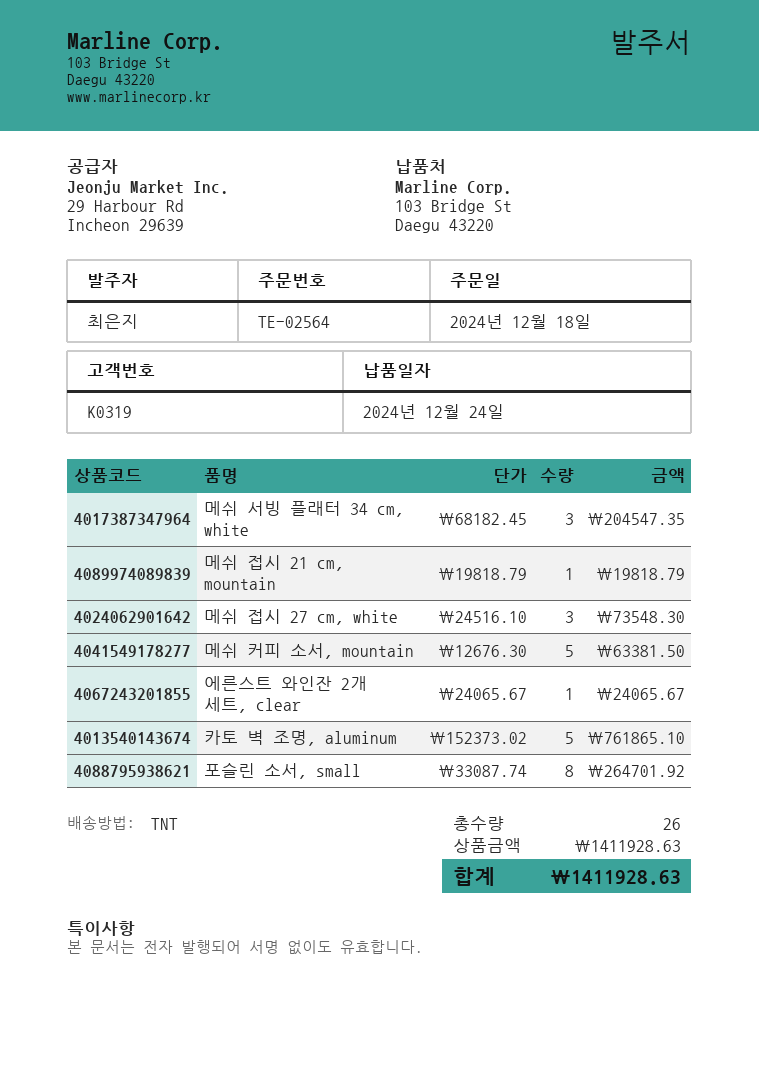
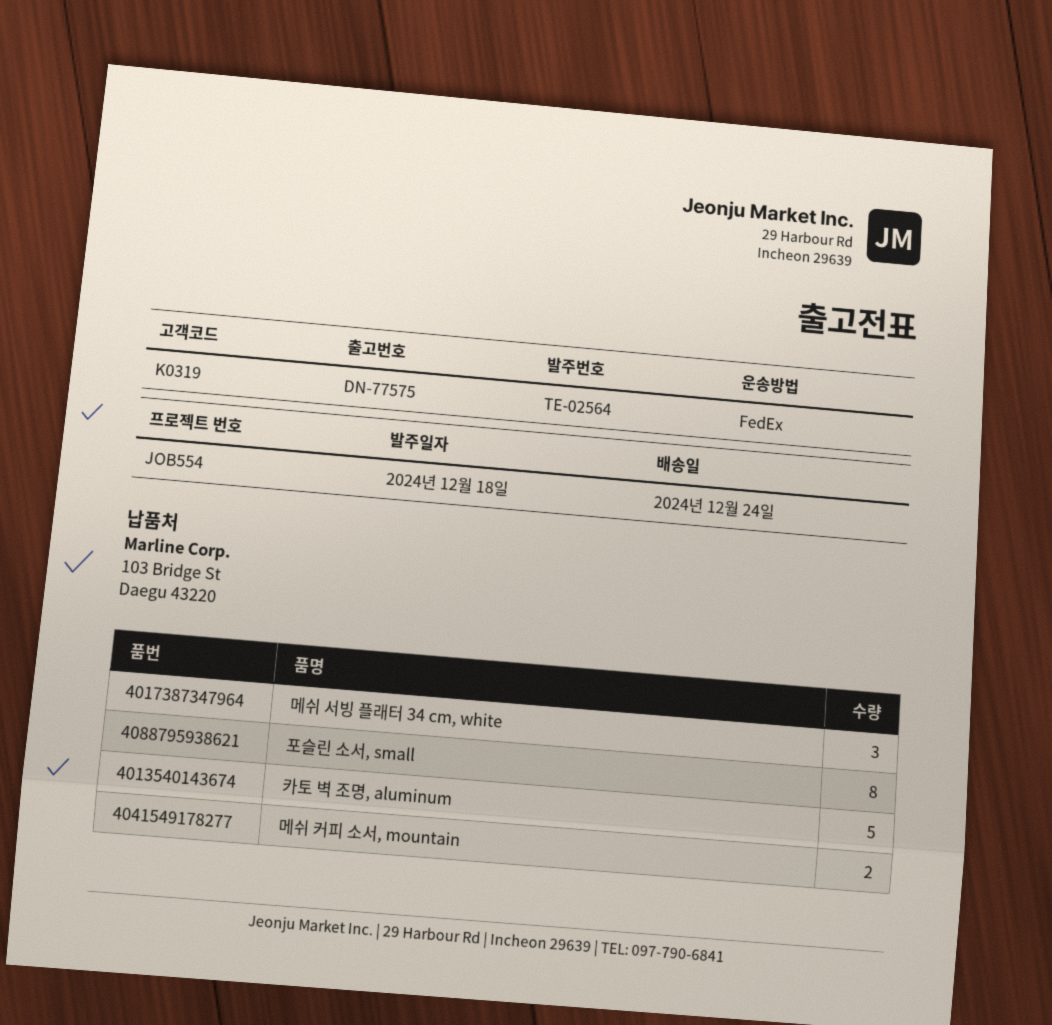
shipping method: TNT -> FedEx
메쉬 접시 21 cm, mountain: 1 -> none
메쉬 접시 27 cm, white: 3 -> none
메쉬 커피 소서, mountain: 5 -> 2
에른스트 와인잔 2개 세트, clear: 1 -> none

